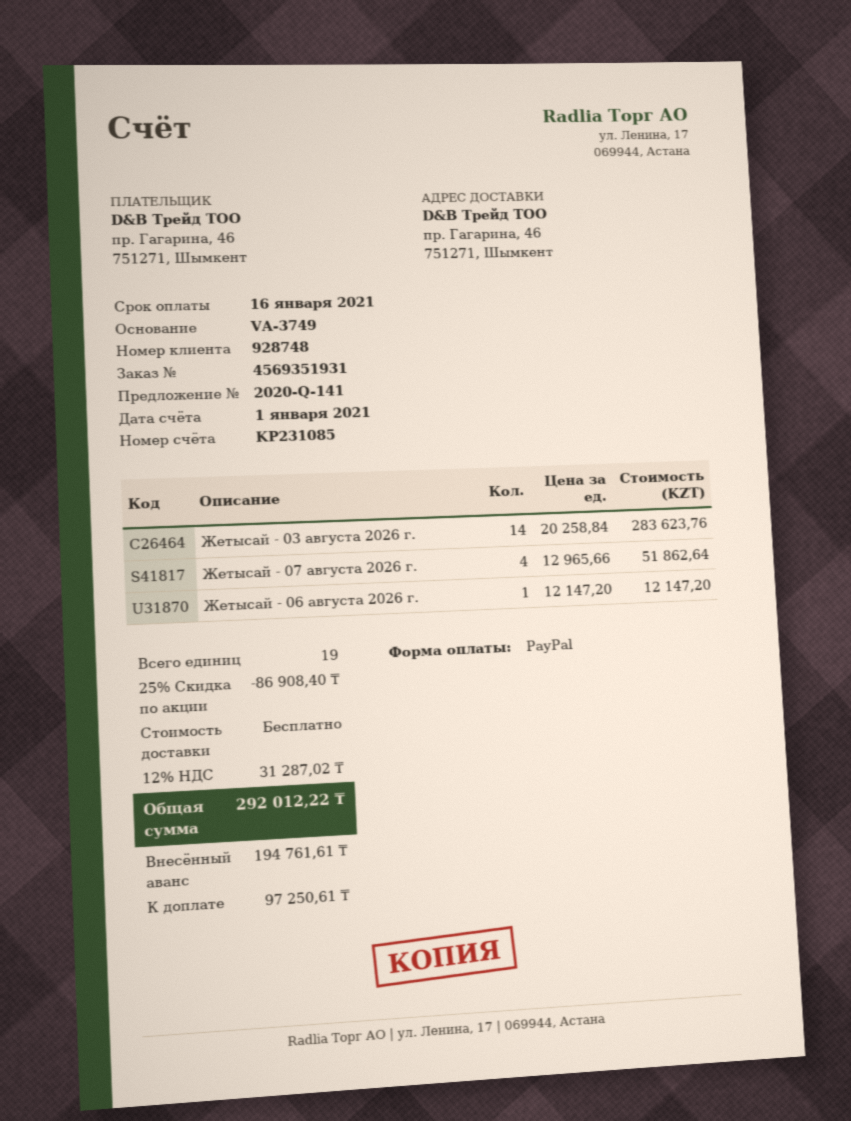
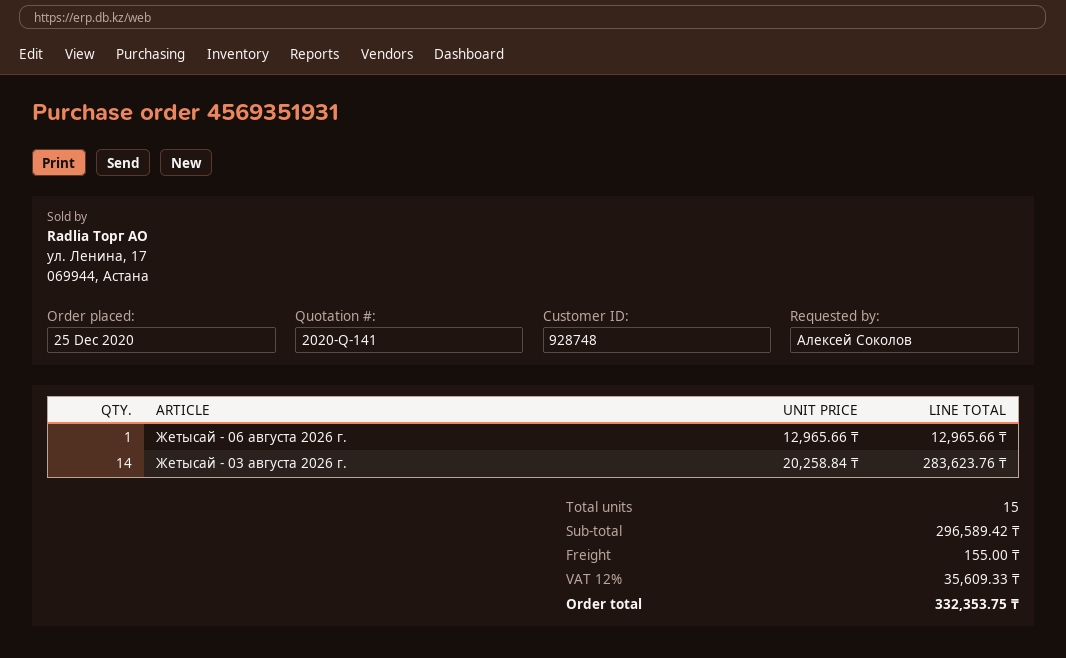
Жетысай - 07 августа 2026 г.: 4 x 12965.66 = 51862.64 -> none
Жетысай - 06 августа 2026 г.: 1 x 12147.20 = 12147.20 -> 1 x 12965.66 = 12965.66
total quantity: 19 -> 15
discount: 25% = 86908.40 -> none
shipping: 0.00 -> 155.00
tax: 12% = 31287.02 -> 12% = 35609.33
total: 292012.22 -> 332353.75

